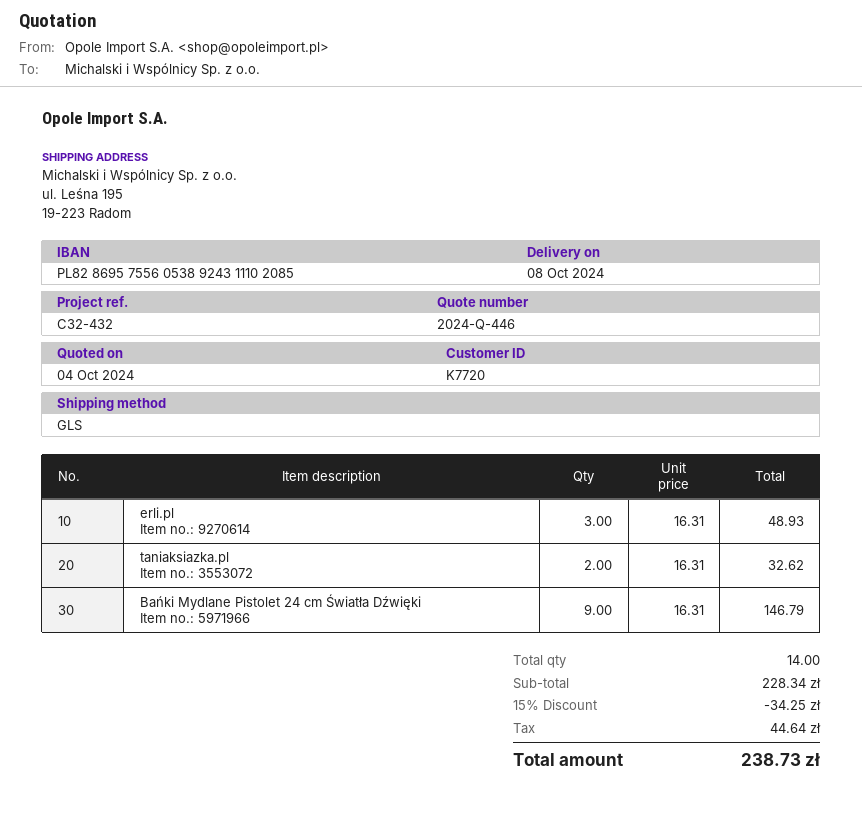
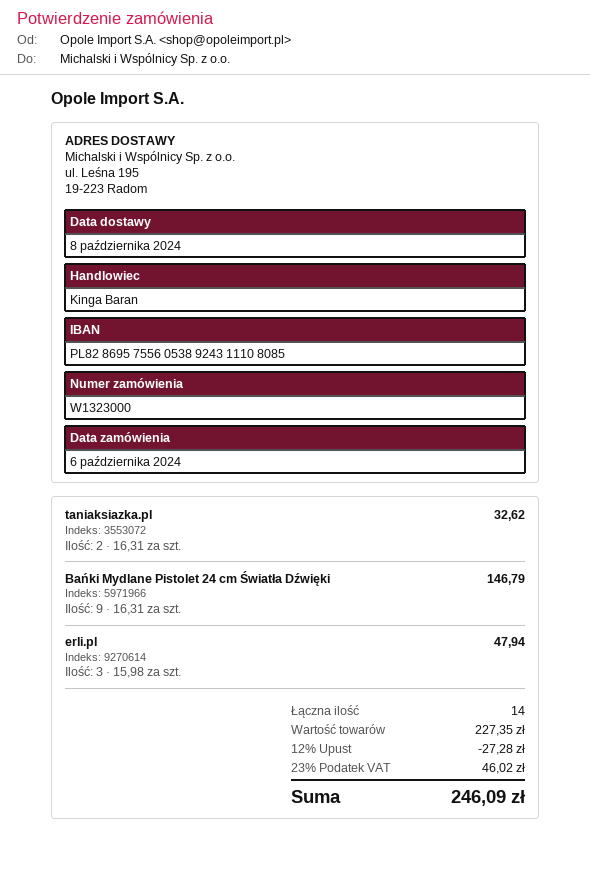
bank account: PL82869575560538924311102085 -> PL82869575560538924311108085
erli.pl: 3 x 16.31 = 48.93 -> 3 x 15.98 = 47.94
subtotal: 228.34 -> 227.35
discount: 15% = 34.25 -> 12% = 27.28
tax: 44.64 -> 46.02
total: 238.73 -> 246.09

